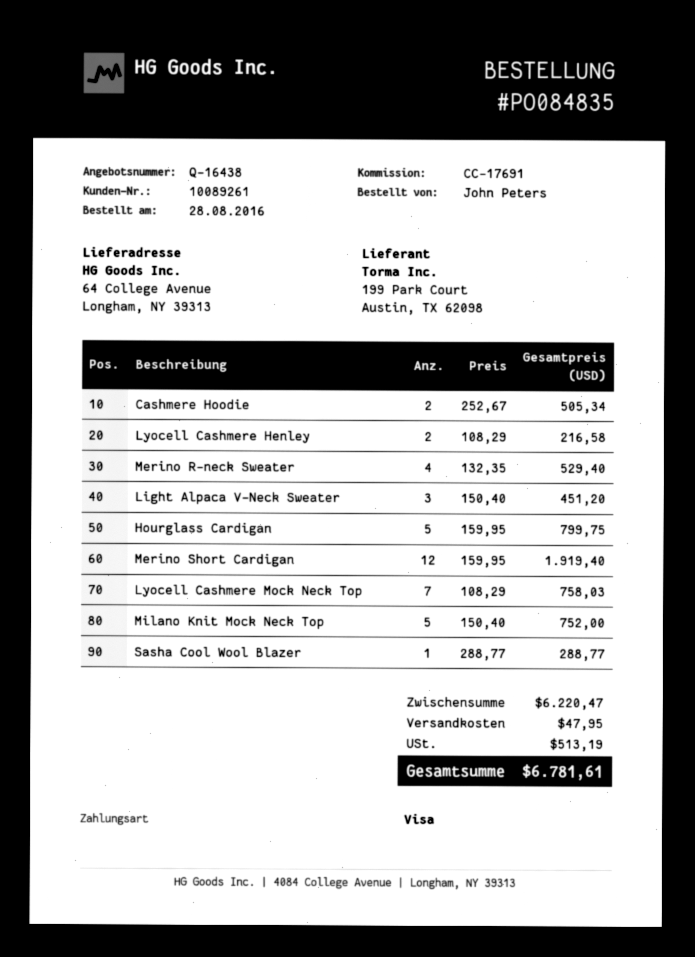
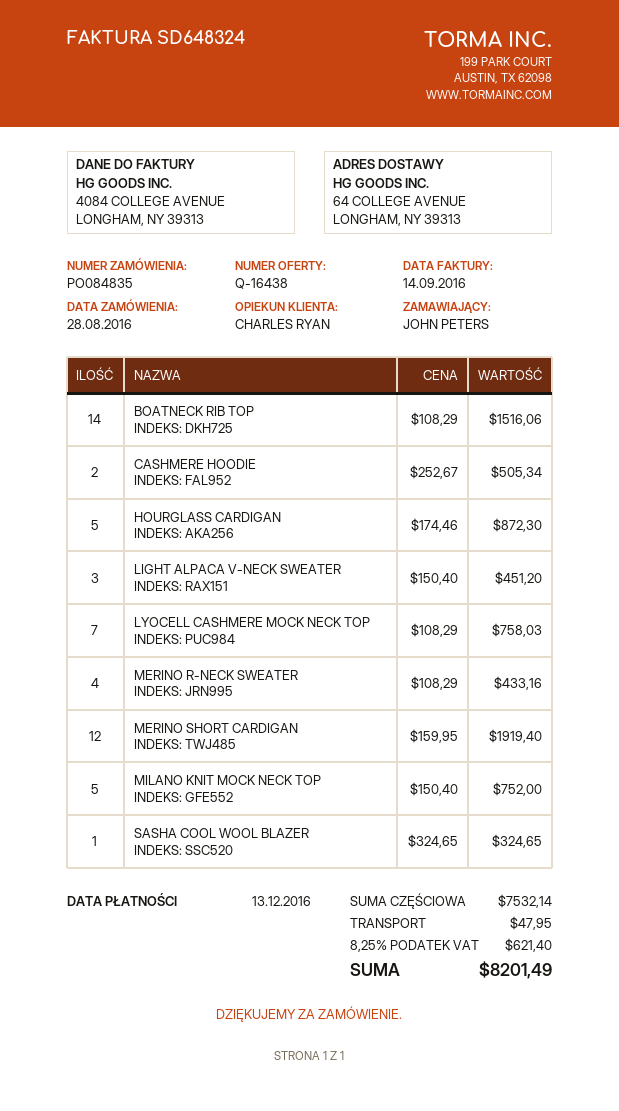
Lyocell Cashmere Henley: 2 x 108.29 = 216.58 -> none
Merino R-neck Sweater: 4 x 132.35 = 529.40 -> 4 x 108.29 = 433.16
Hourglass Cardigan: 5 x 159.95 = 799.75 -> 5 x 174.46 = 872.30
Sasha Cool Wool Blazer: 1 x 288.77 = 288.77 -> 1 x 324.65 = 324.65
BOATNECK RIB TOP: none -> 14 x 108.29 = 1516.06
subtotal: 6220.47 -> 7532.14
tax: 513.19 -> 621.40
total: 6781.61 -> 8201.49

